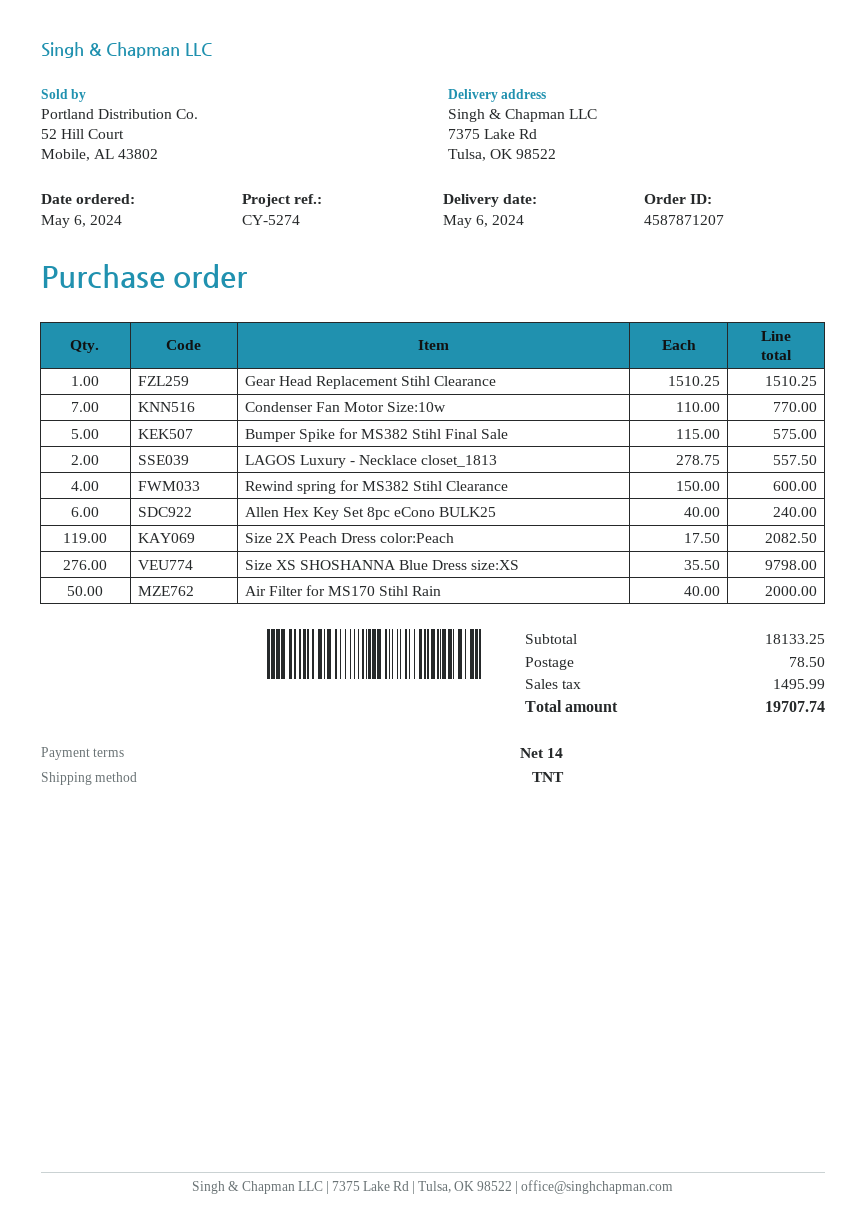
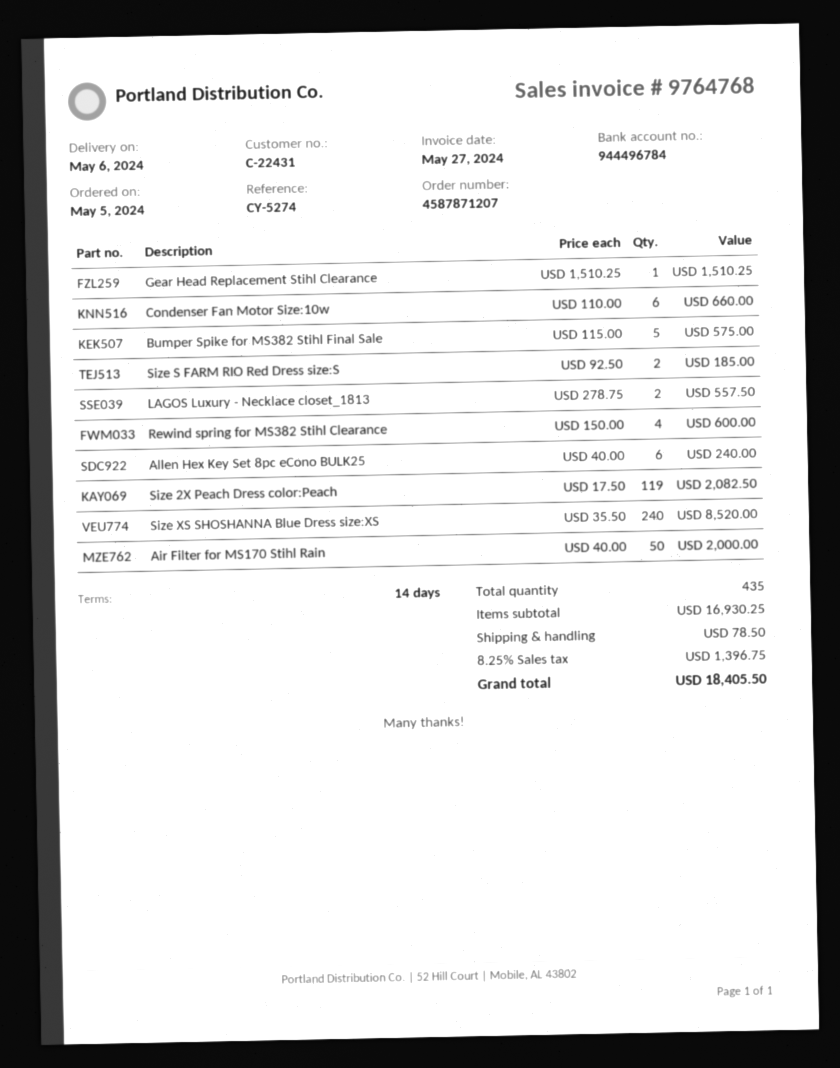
order date: 2024-05-06 -> 2024-05-05
Condenser Fan Motor Size:10w: 7 x 110.00 = 770.00 -> 6 x 110.00 = 660.00
Size XS SHOSHANNA Blue Dress size:XS: 276 x 35.50 = 9798.00 -> 240 x 35.50 = 8520.00
Size S FARM RIO Red Dress size:S: none -> 2 x 92.50 = 185.00
subtotal: 18133.25 -> 16930.25
tax: 1495.99 -> 1396.75
total: 19707.74 -> 18405.50

